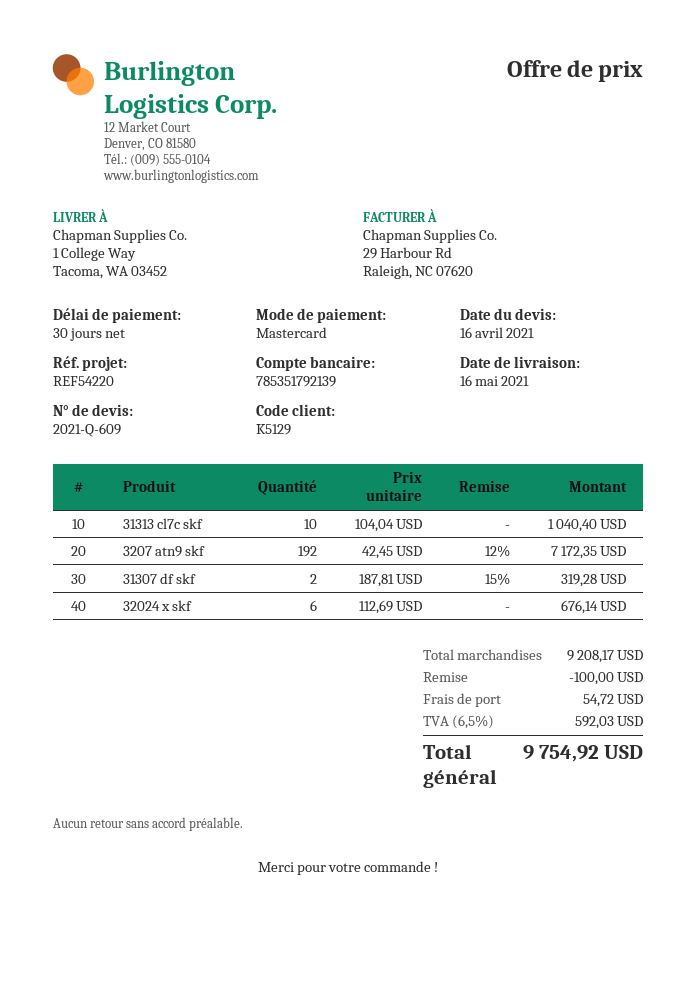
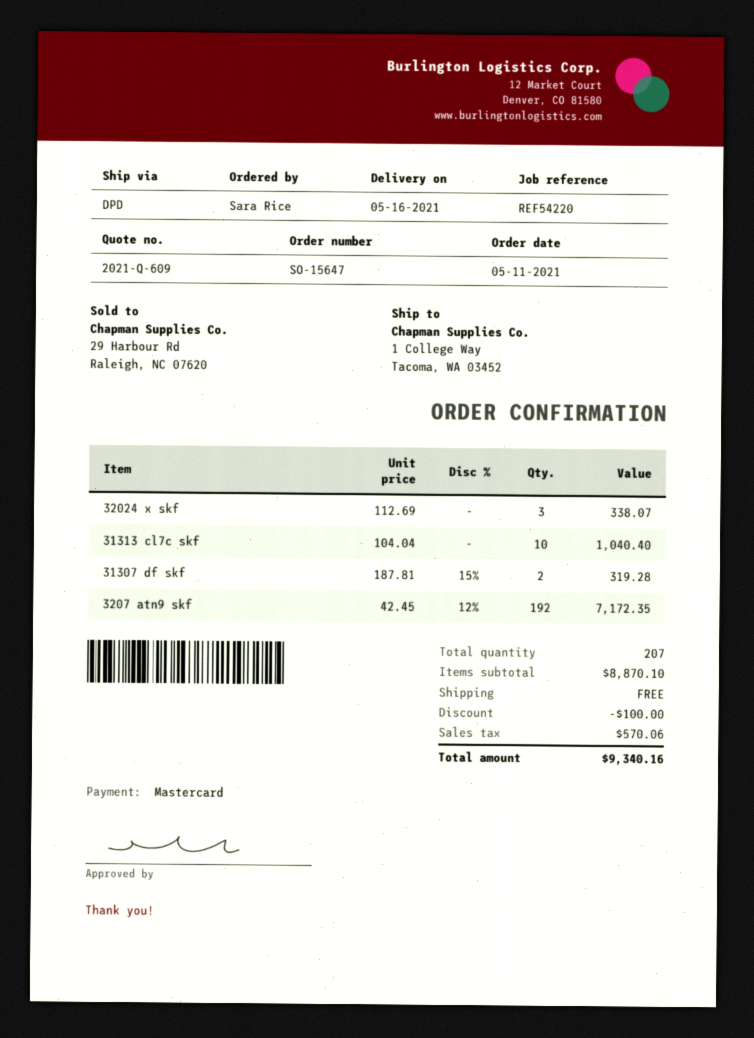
32024 x skf: 6 x 112.69 = 676.14 -> 3 x 112.69 = 338.07
subtotal: 9208.17 -> 8870.10
shipping: 54.72 -> 0.00
tax: 592.03 -> 570.06
total: 9754.92 -> 9340.16

